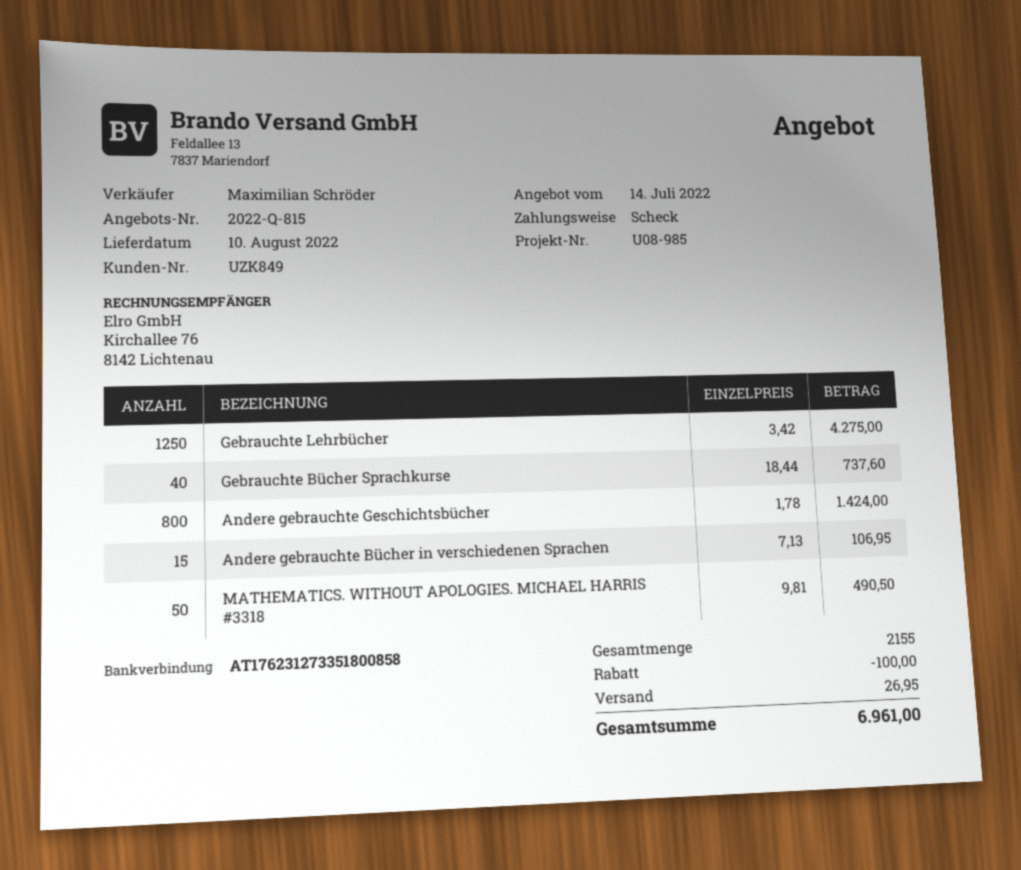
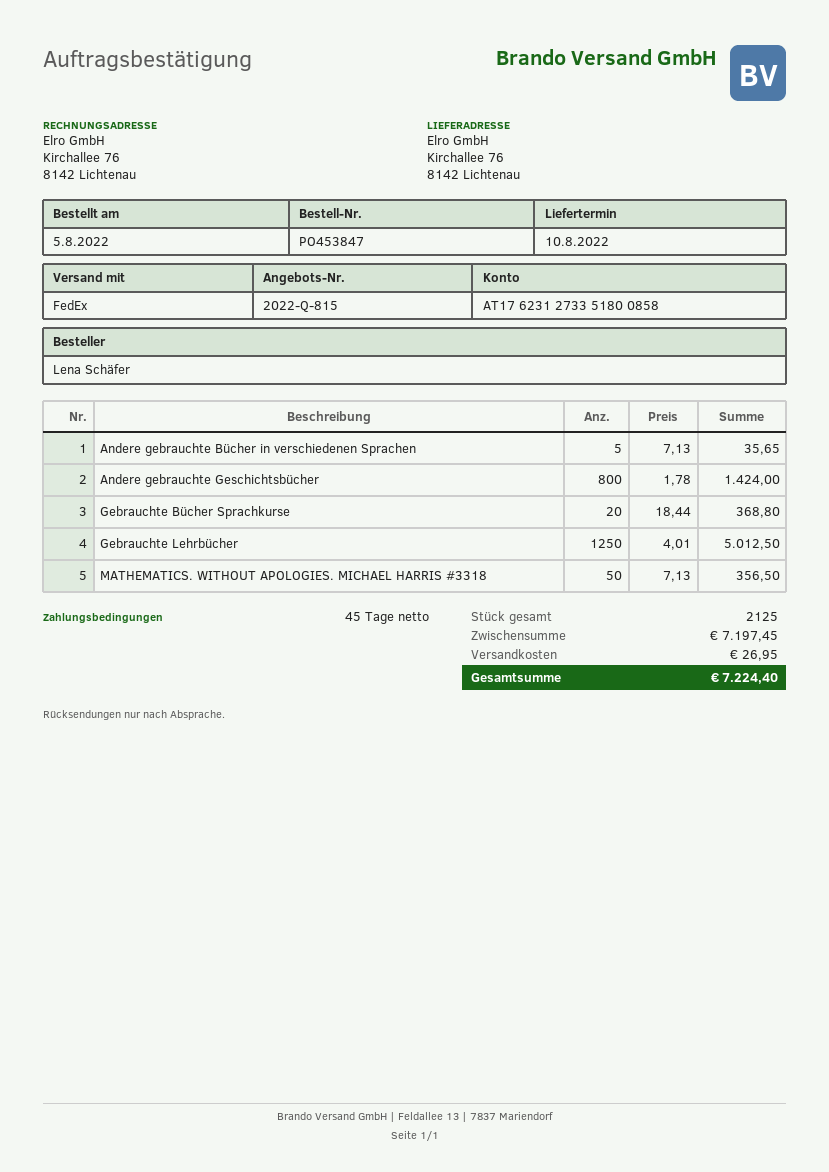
Gebrauchte Lehrbücher: 1250 x 3.42 = 4275.00 -> 1250 x 4.01 = 5012.50
Gebrauchte Bücher Sprachkurse: 40 x 18.44 = 737.60 -> 20 x 18.44 = 368.80
Andere gebrauchte Bücher in verschiedenen Sprachen: 15 x 7.13 = 106.95 -> 5 x 7.13 = 35.65
MATHEMATICS. WITHOUT APOLOGIES. MICHAEL HARRIS #3318: 50 x 9.81 = 490.50 -> 50 x 7.13 = 356.50
total quantity: 2155 -> 2125
discount: 100.00 -> none
total: 6961.00 -> 7224.40

